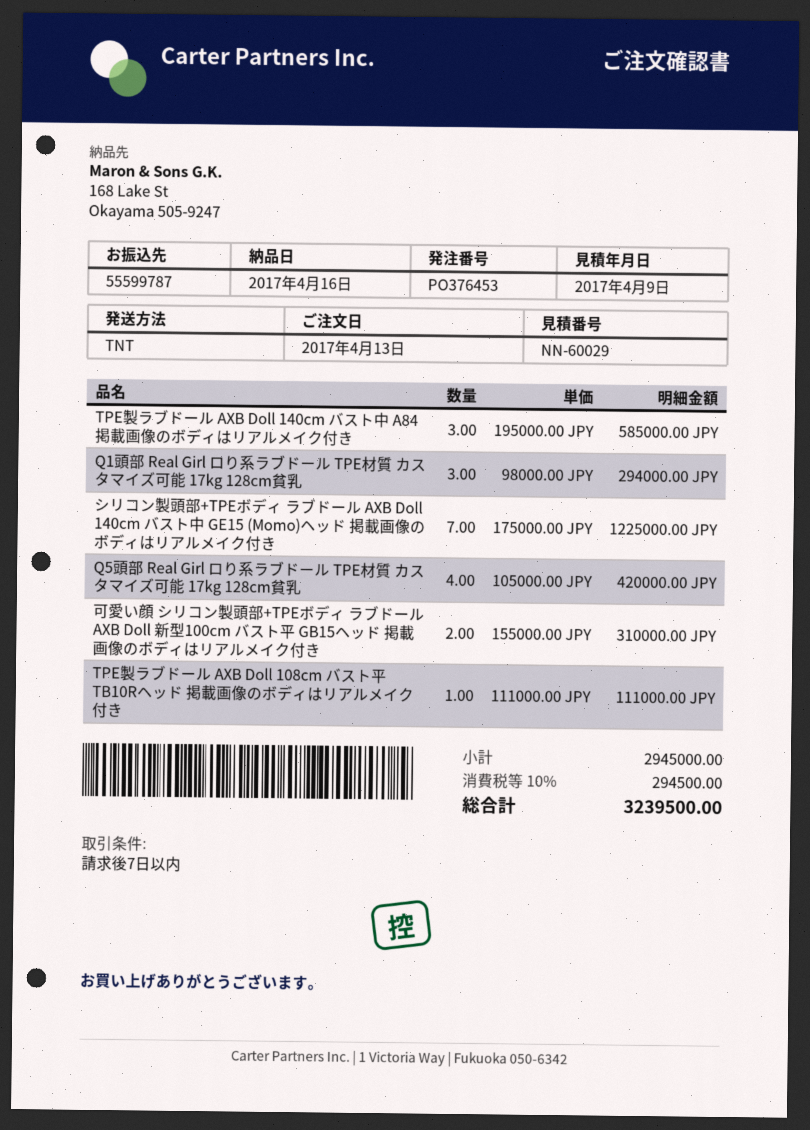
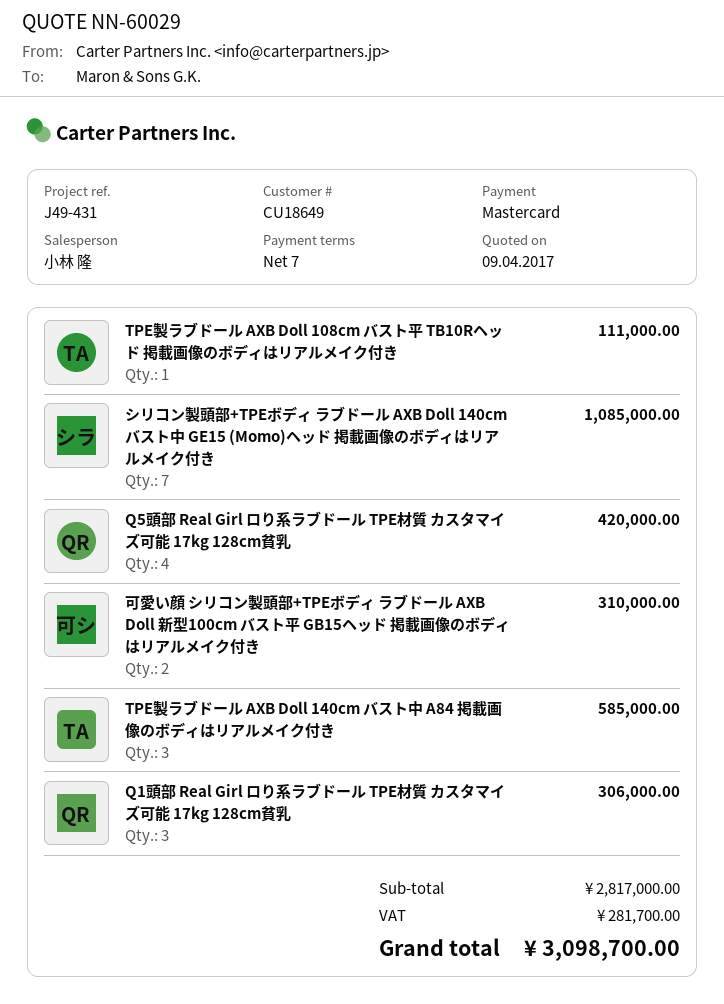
Q1頭部 Real Girl ロり系ラブドール TPE材質 カスタマイズ可能 17kg 128cm貧乳: 3 for 294000.00 -> 3 for 306000.00
シリコン製頭部+TPEボディ ラブドール AXB Doll 140cm バスト中 GE15 (Momo)ヘッド 掲載画像のボディはリアルメイク付き: 7 for 1225000.00 -> 7 for 1085000.00
subtotal: 2945000.00 -> 2817000.00
tax: 294500.00 -> 281700.00
total: 3239500.00 -> 3098700.00

